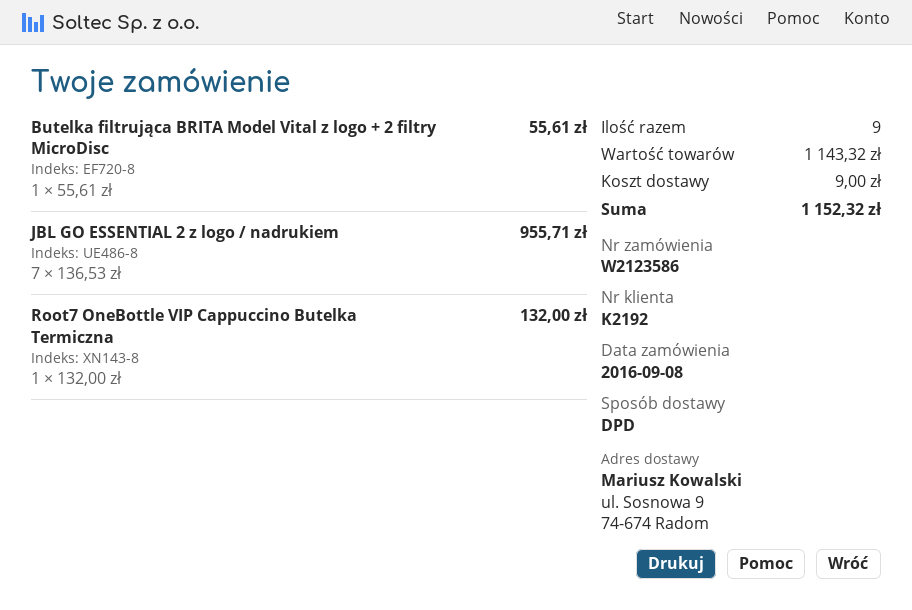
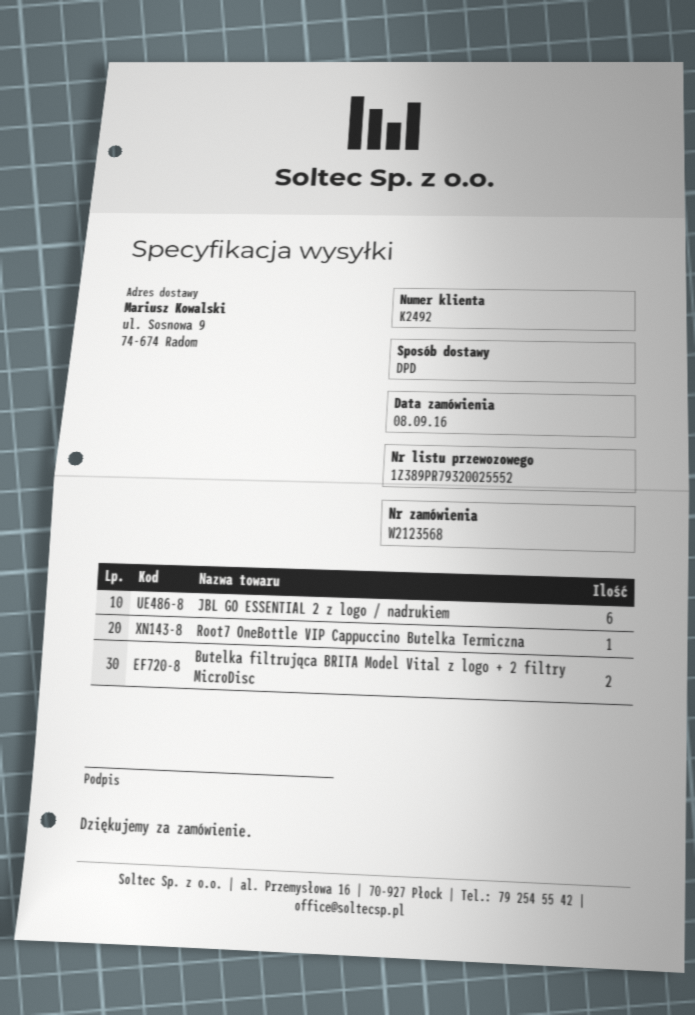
order number: W2123586 -> W2123568
customer number: K2192 -> K2492
Butelka filtrująca BRITA Model Vital z logo + 2 filtry MicroDisc: 1 -> 2
JBL GO ESSENTIAL 2 z logo / nadrukiem: 7 -> 6

